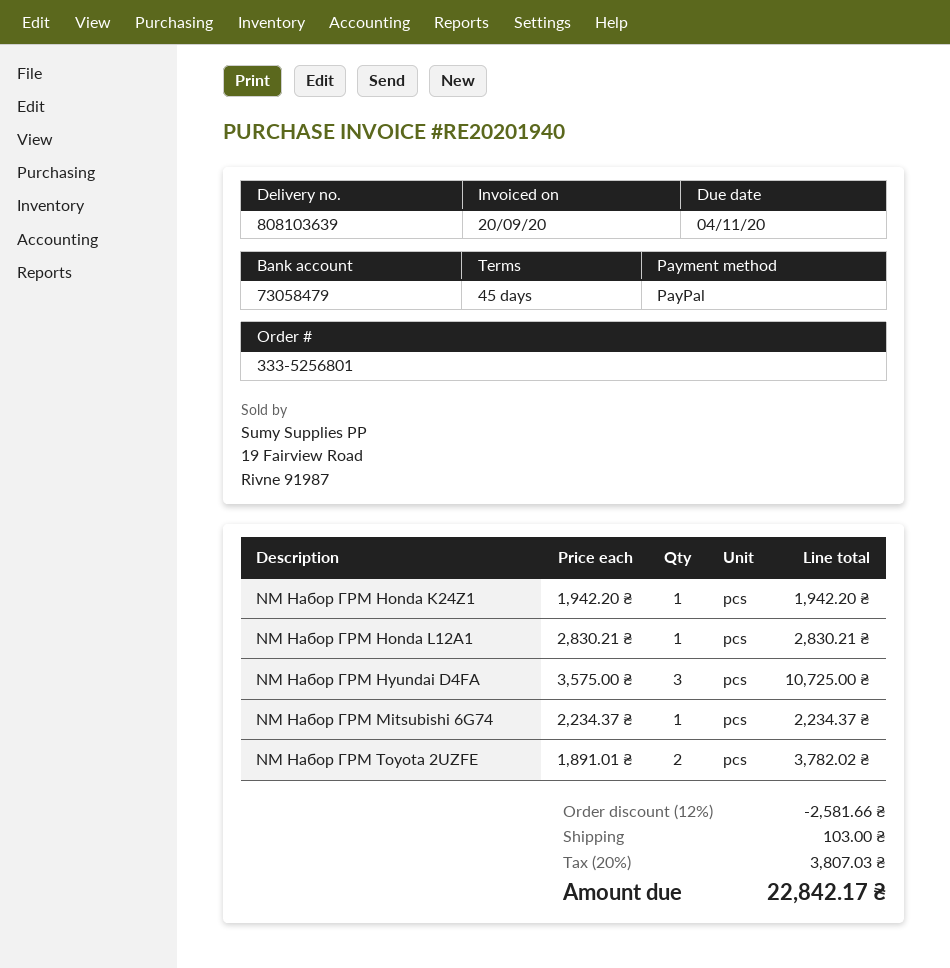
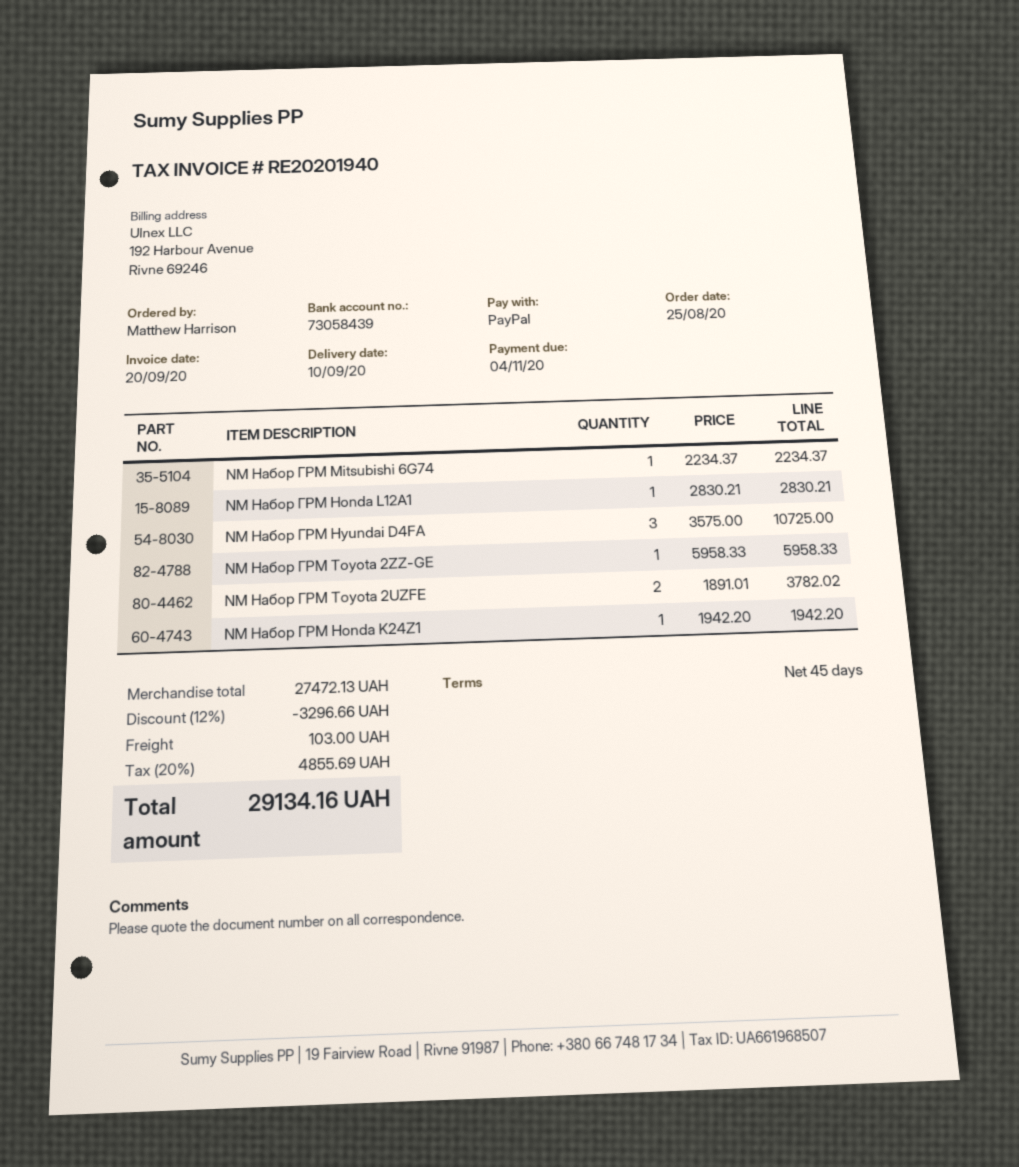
bank account: 73058479 -> 73058439
NM Набор ГРМ Toyota 2ZZ-GE: none -> 1 x 5958.33 = 5958.33
discount: 12% = 2581.66 -> 12% = 3296.66
tax: 20% = 3807.03 -> 20% = 4855.69
total: 22842.17 -> 29134.16

